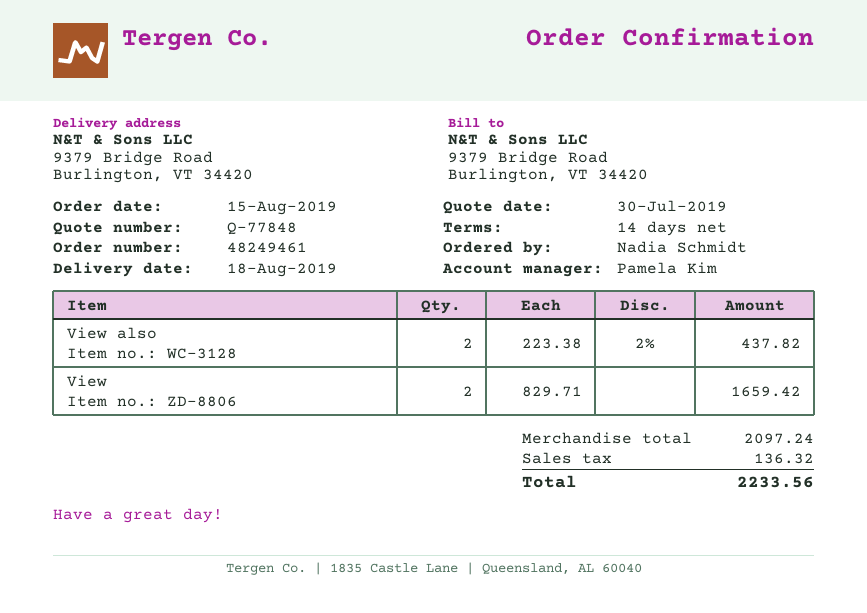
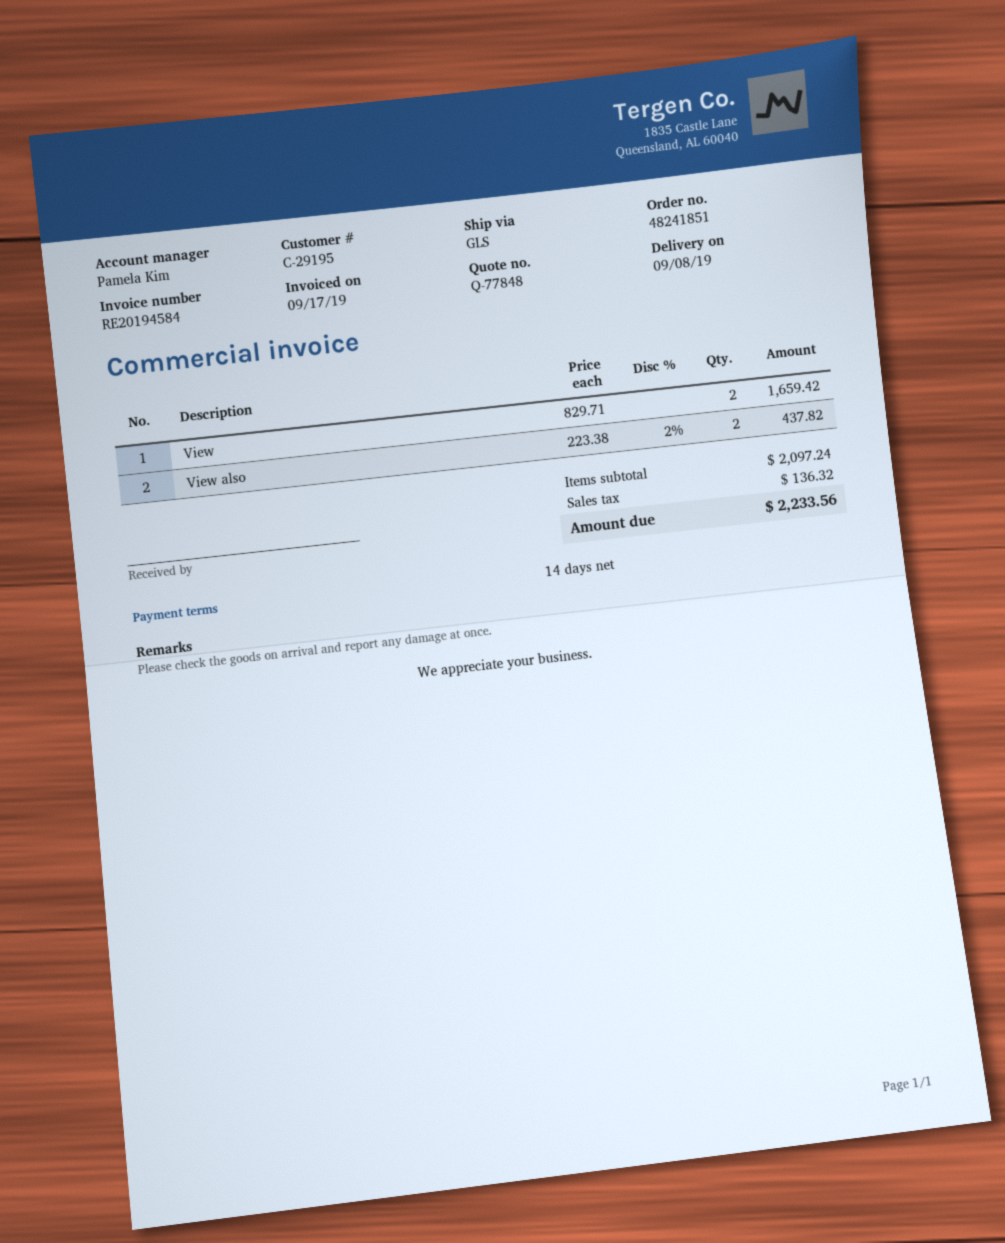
order number: 48249461 -> 48241851
delivery date: 2019-08-18 -> 2019-09-08

